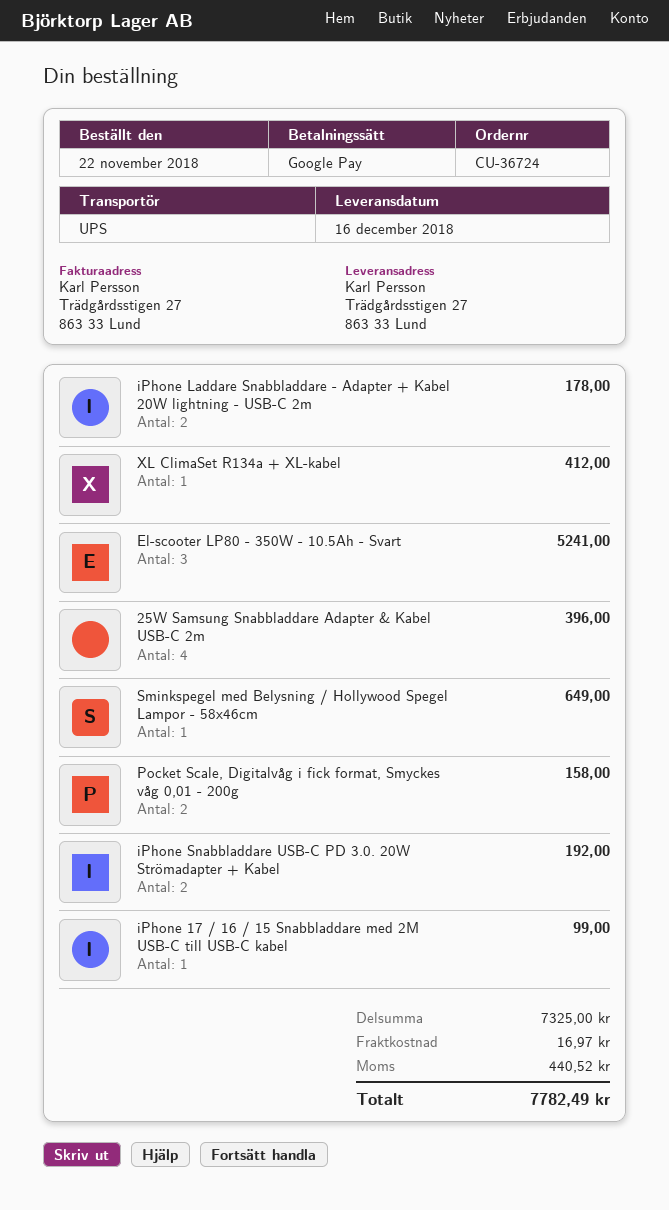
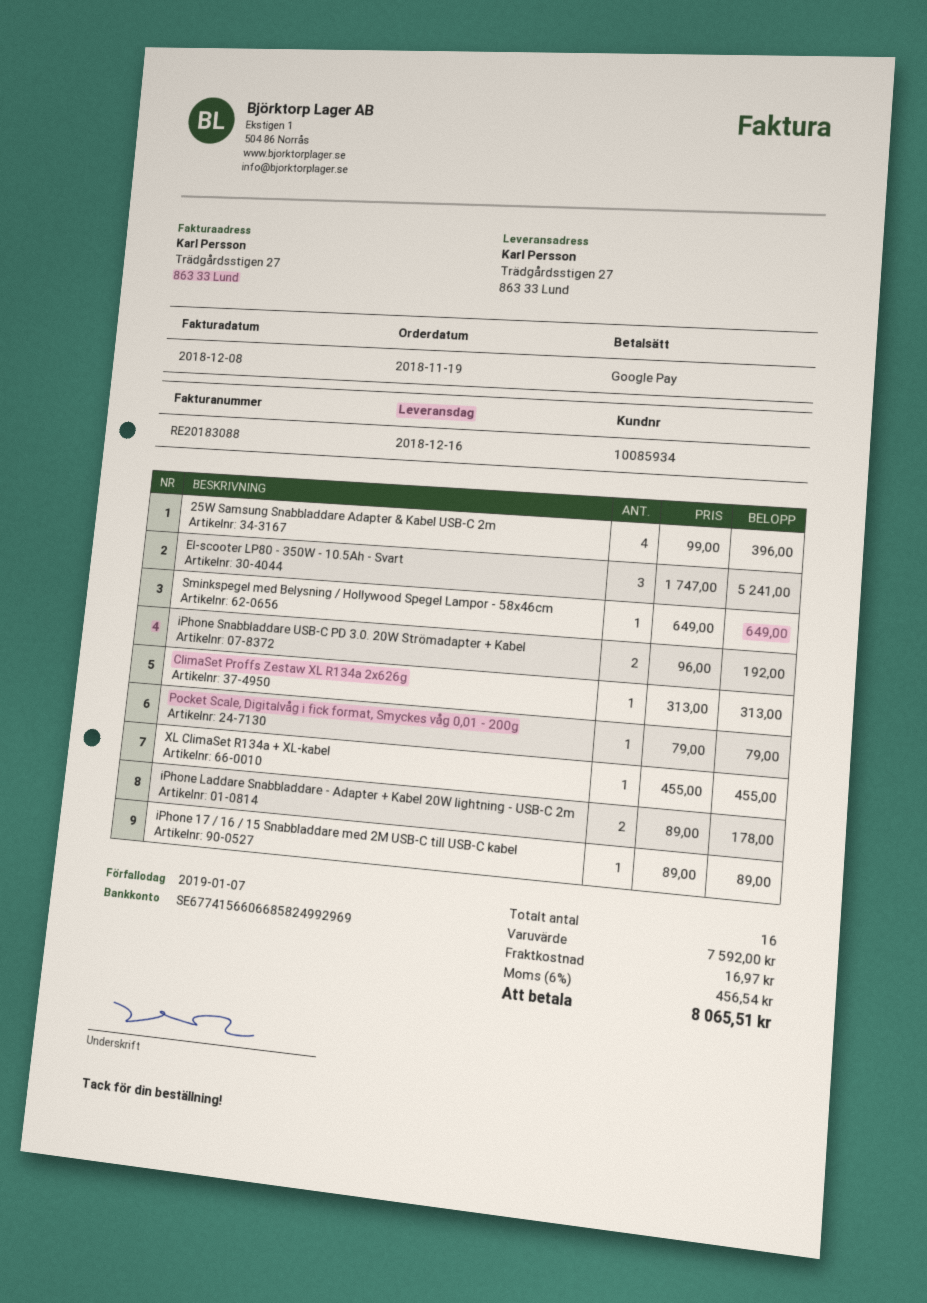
order date: 2018-11-22 -> 2018-11-19
XL ClimaSet R134a + XL-kabel: 1 for 412.00 -> 1 for 455.00
Pocket Scale, Digitalvåg i fick format, Smyckes våg 0,01 - 200g: 2 for 158.00 -> 1 for 79.00
iPhone 17 / 16 / 15 Snabbladdare med 2M USB-C till USB-C kabel: 1 for 99.00 -> 1 for 89.00
ClimaSet Proffs Zestaw XL R134a 2x626g: none -> 1 for 313.00
subtotal: 7325.00 -> 7592.00
tax: 440.52 -> 456.54
total: 7782.49 -> 8065.51

